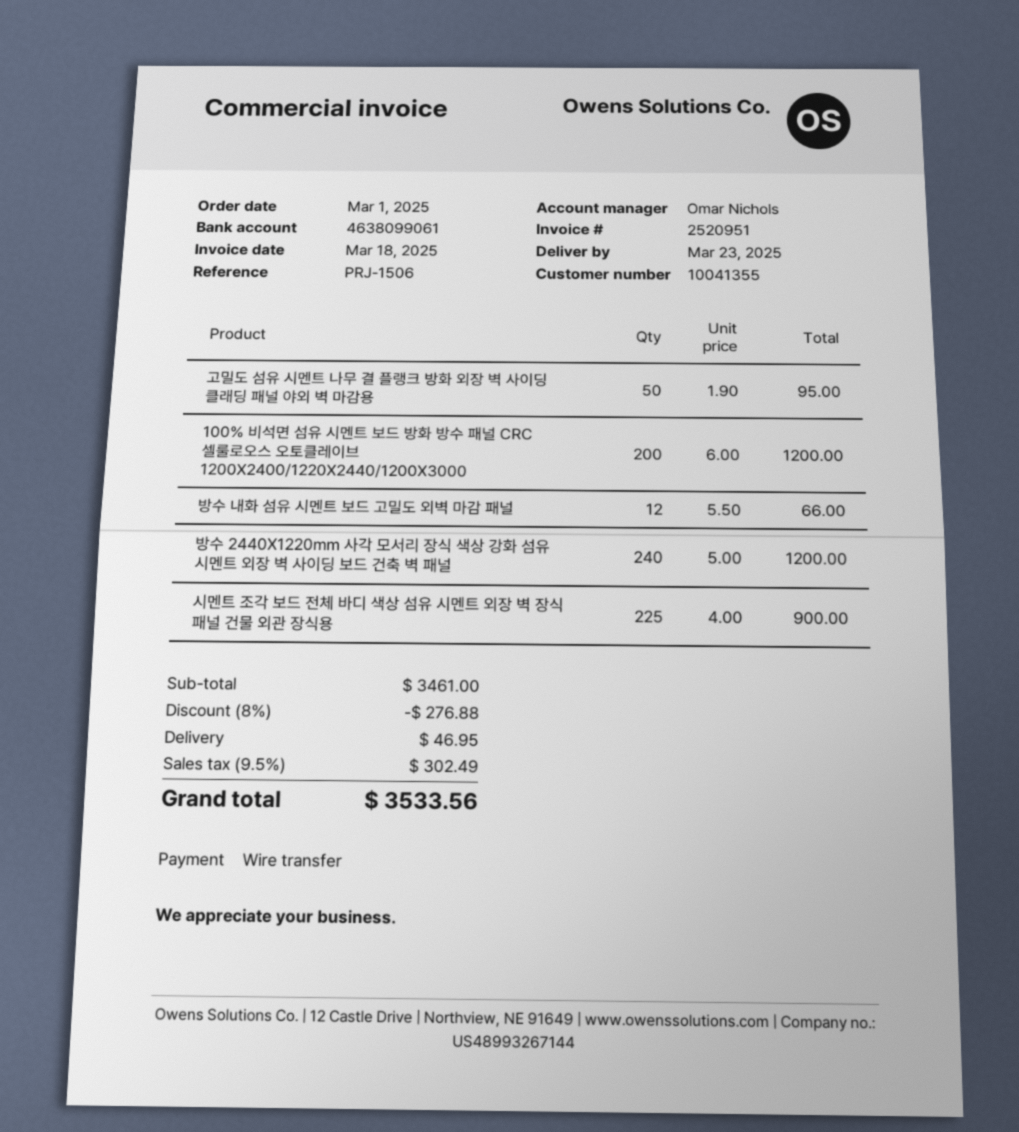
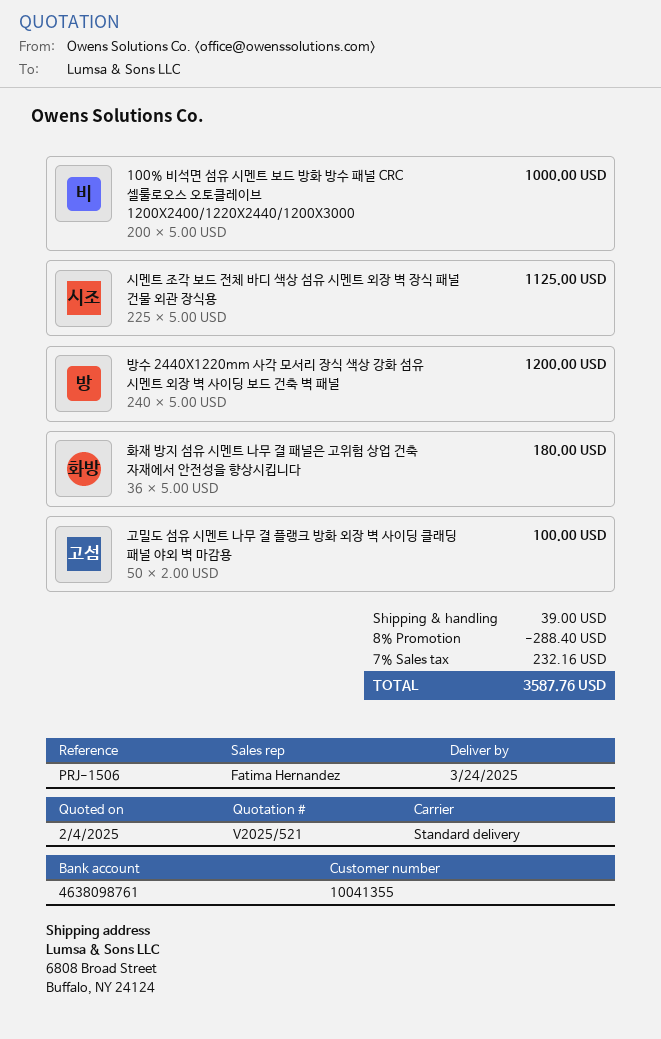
delivery date: 2025-03-23 -> 2025-03-24
sales rep: Omar Nichols -> Fatima Hernandez
bank account: 4638099061 -> 4638098761
고밀도 섬유 시멘트 나무 결 플랭크 방화 외장 벽 사이딩 클래딩 패널 야외 벽 마감용: 50 x 1.90 = 95.00 -> 50 x 2.00 = 100.00
100% 비석면 섬유 시멘트 보드 방화 방수 패널 CRC 셀룰로오스 오토클레이브 1200X2400/1220X2440/1200X3000: 200 x 6.00 = 1200.00 -> 200 x 5.00 = 1000.00
방수 내화 섬유 시멘트 보드 고밀도 외벽 마감 패널: 12 x 5.50 = 66.00 -> none
시멘트 조각 보드 전체 바디 색상 섬유 시멘트 외장 벽 장식 패널 건물 외관 장식용: 225 x 4.00 = 900.00 -> 225 x 5.00 = 1125.00
화재 방지 섬유 시멘트 나무 결 패널은 고위험 상업 건축 자재에서 안전성을 향상시킵니다: none -> 36 x 5.00 = 180.00
discount: 8% = 276.88 -> 8% = 288.40
shipping: 46.95 -> 39.00
tax: 9.5% = 302.49 -> 7% = 232.16
total: 3533.56 -> 3587.76

